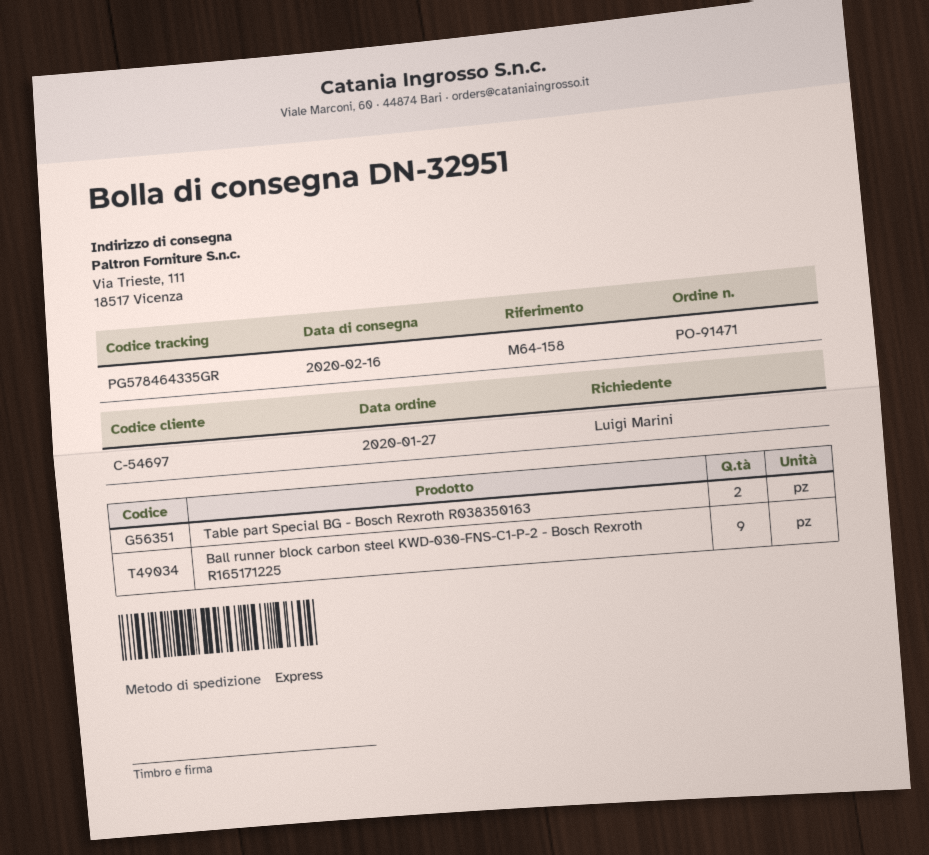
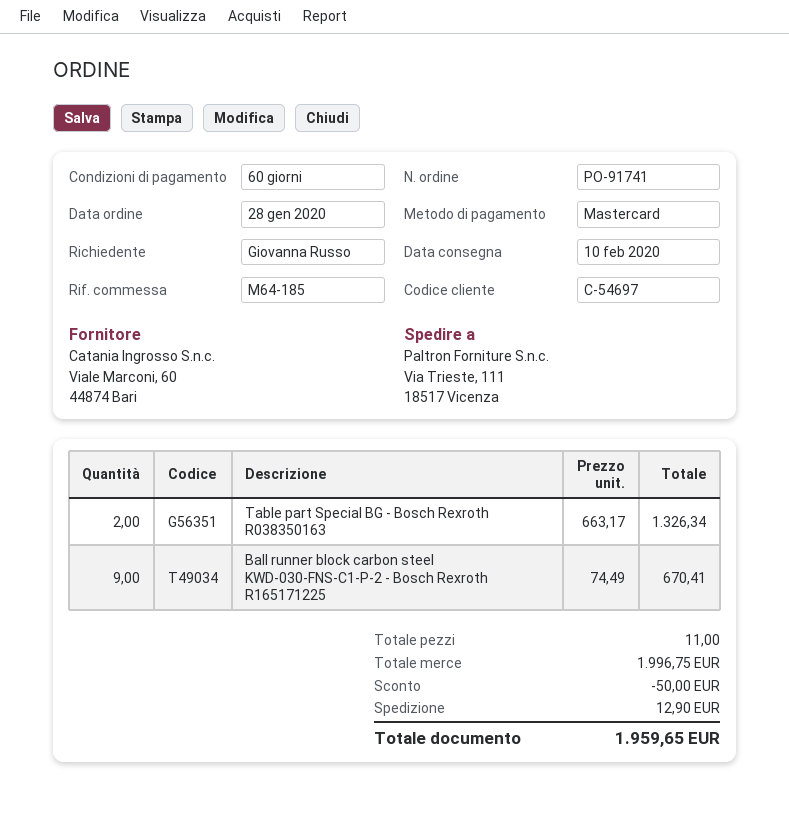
order number: PO-91471 -> PO-91741
order date: 2020-01-27 -> 2020-01-28
delivery date: 2020-02-16 -> 2020-02-10
reference: M64-158 -> M64-185
ordered by: Luigi Marini -> Giovanna Russo

